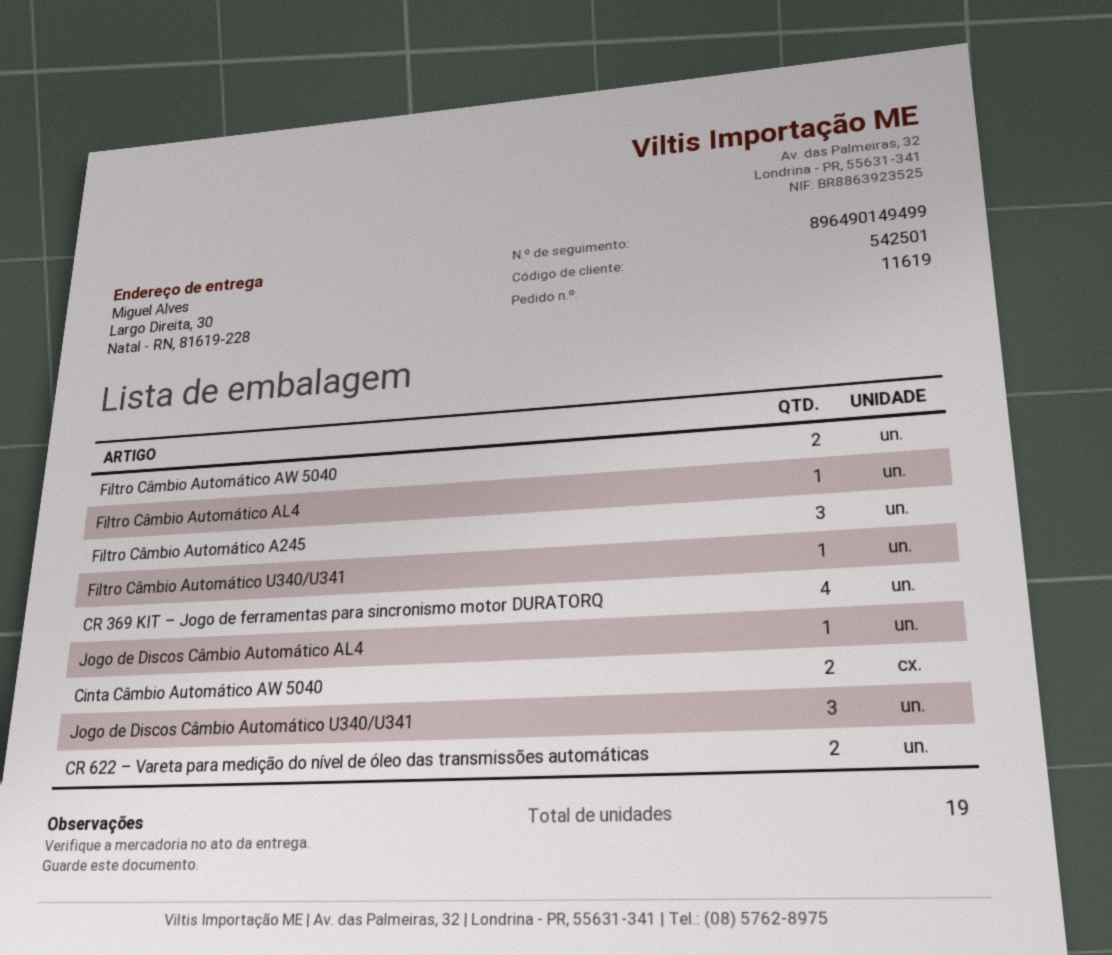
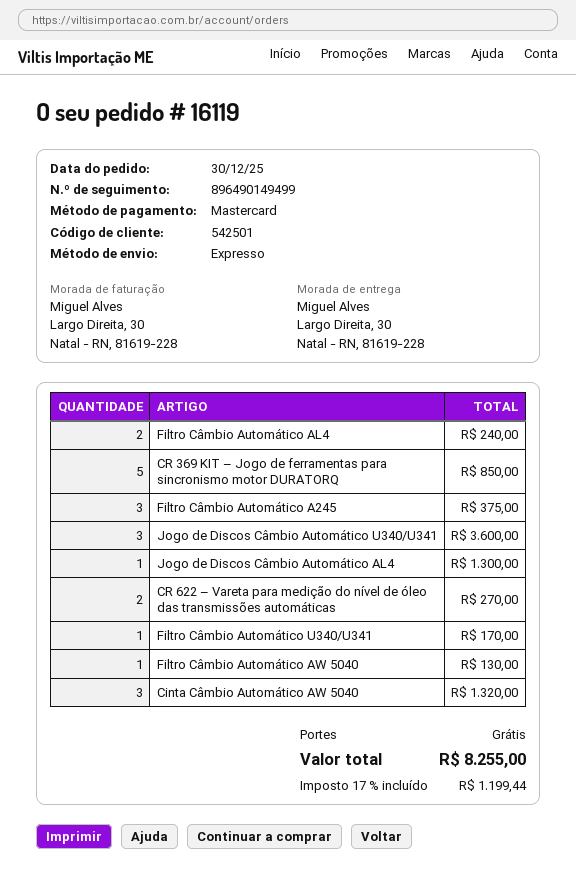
order number: 11619 -> 16119
Filtro Câmbio Automático AW 5040: 2 -> 1
Filtro Câmbio Automático AL4: 1 -> 2
CR 369 KIT – Jogo de ferramentas para sincronismo motor DURATORQ: 4 -> 5
Cinta Câmbio Automático AW 5040: 2 -> 3

